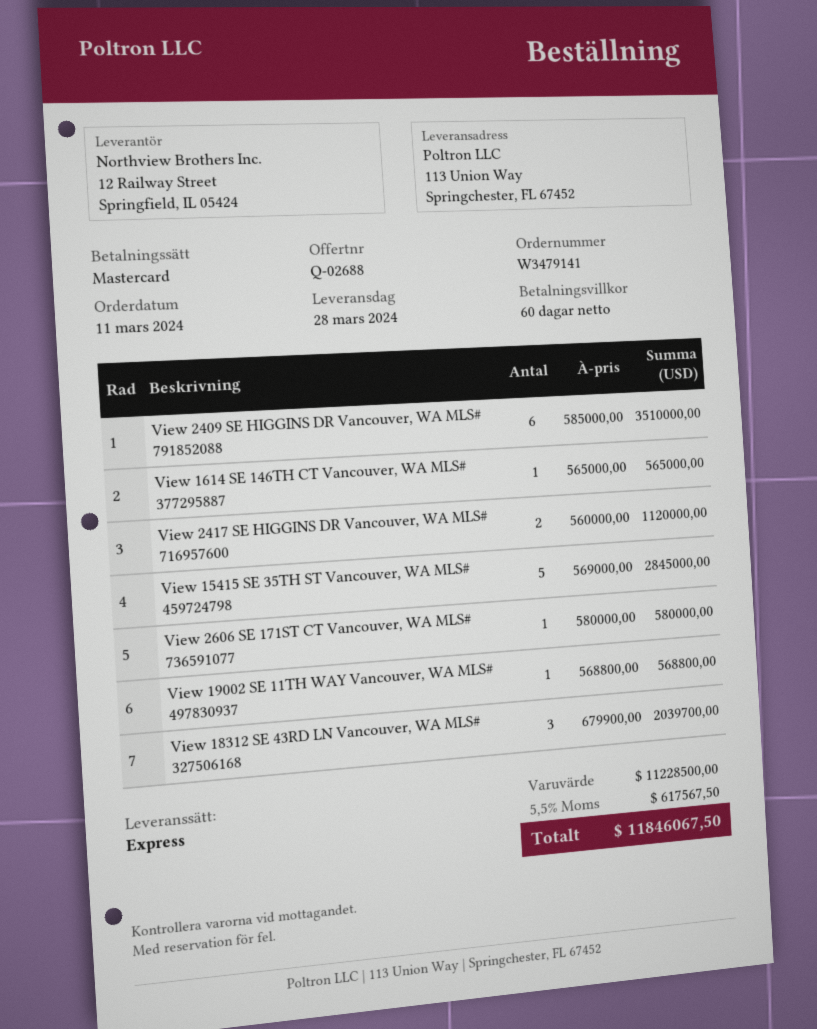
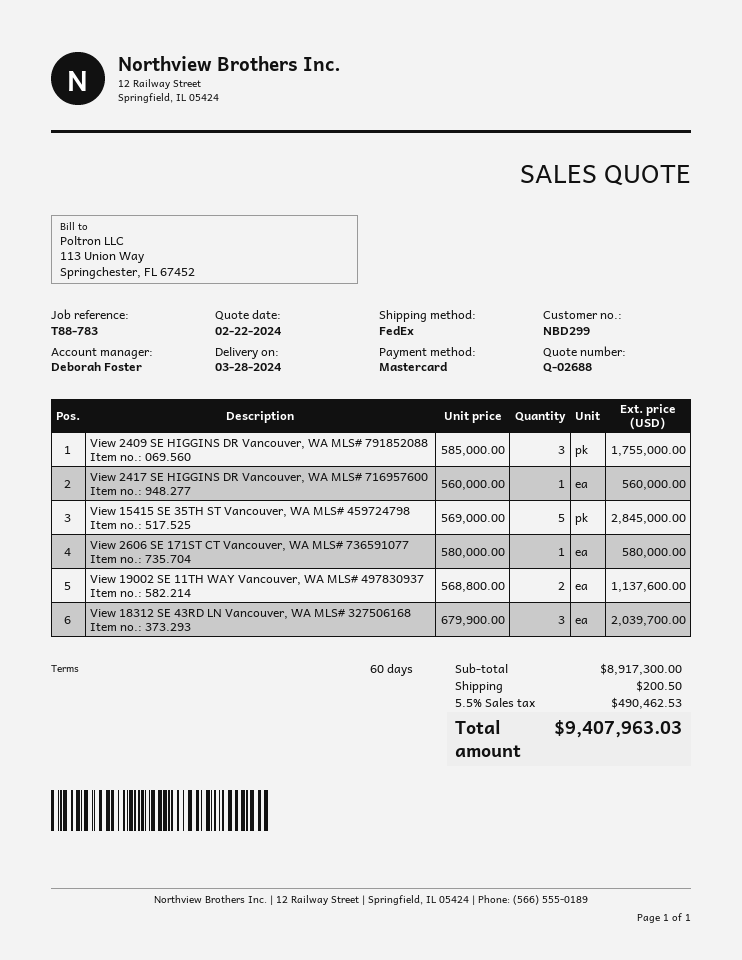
shipping method: express -> FedEx
View 2409 SE HIGGINS DR Vancouver, WA MLS# 791852088: 6 x 585000.00 = 3510000.00 -> 3 x 585000.00 = 1755000.00
View 1614 SE 146TH CT Vancouver, WA MLS# 377295887: 1 x 565000.00 = 565000.00 -> none
View 2417 SE HIGGINS DR Vancouver, WA MLS# 716957600: 2 x 560000.00 = 1120000.00 -> 1 x 560000.00 = 560000.00
View 19002 SE 11TH WAY Vancouver, WA MLS# 497830937: 1 x 568800.00 = 568800.00 -> 2 x 568800.00 = 1137600.00
subtotal: 11228500.00 -> 8917300.00
shipping: none -> 200.50
tax: 5.5% = 617567.50 -> 5.5% = 490462.53
total: 11846067.50 -> 9407963.03

